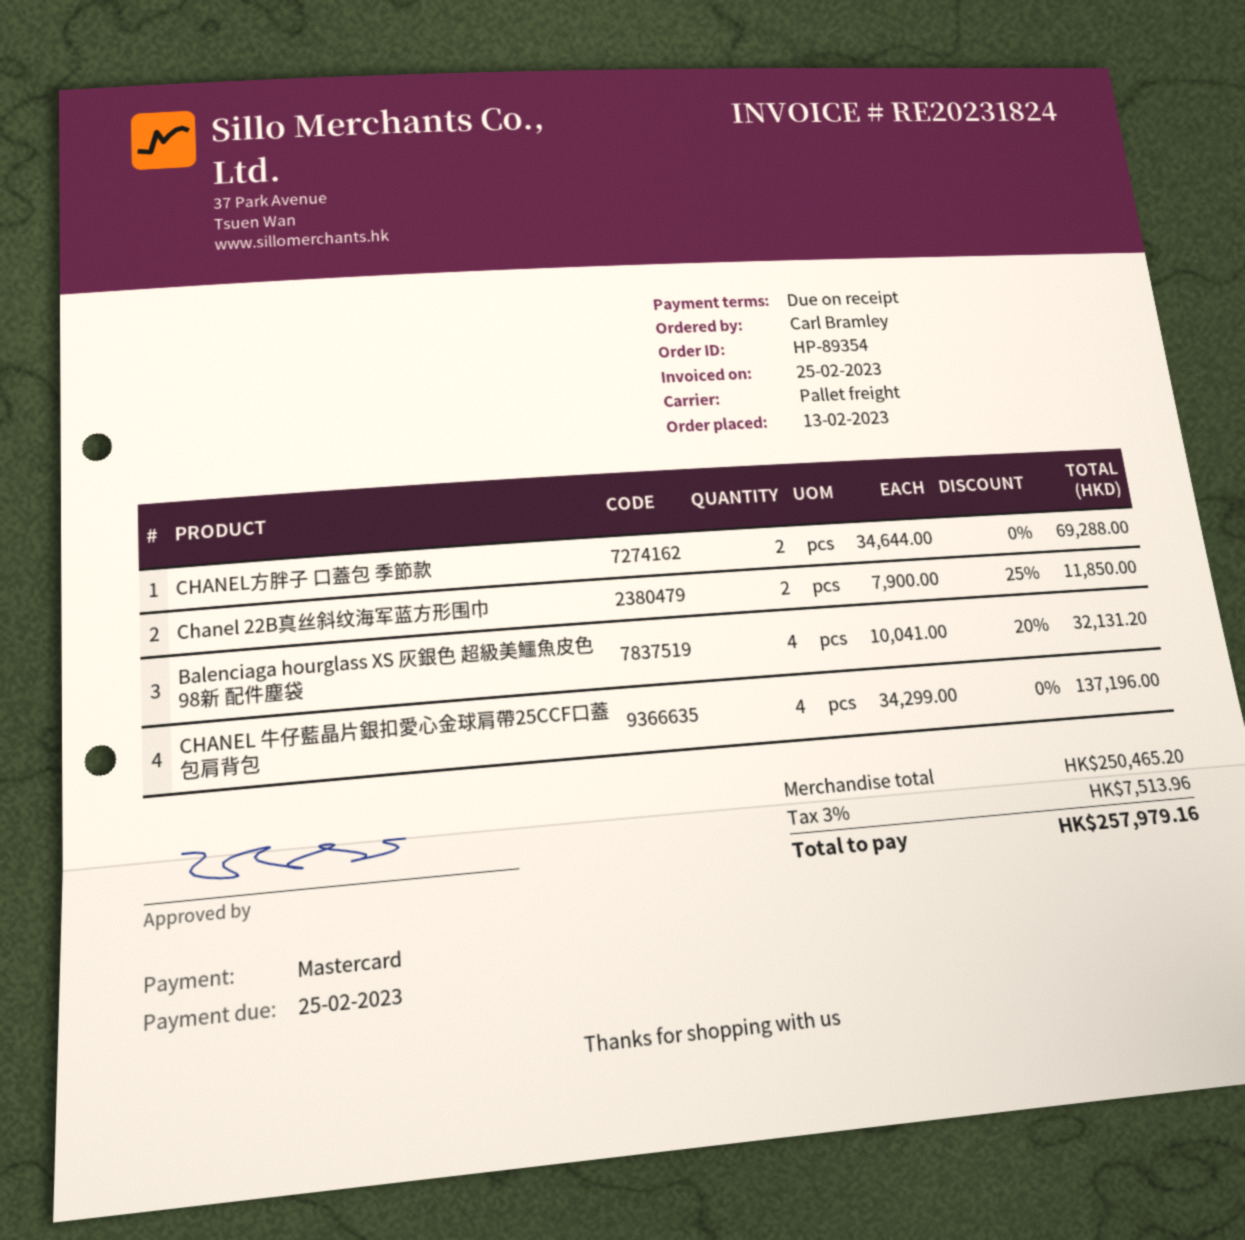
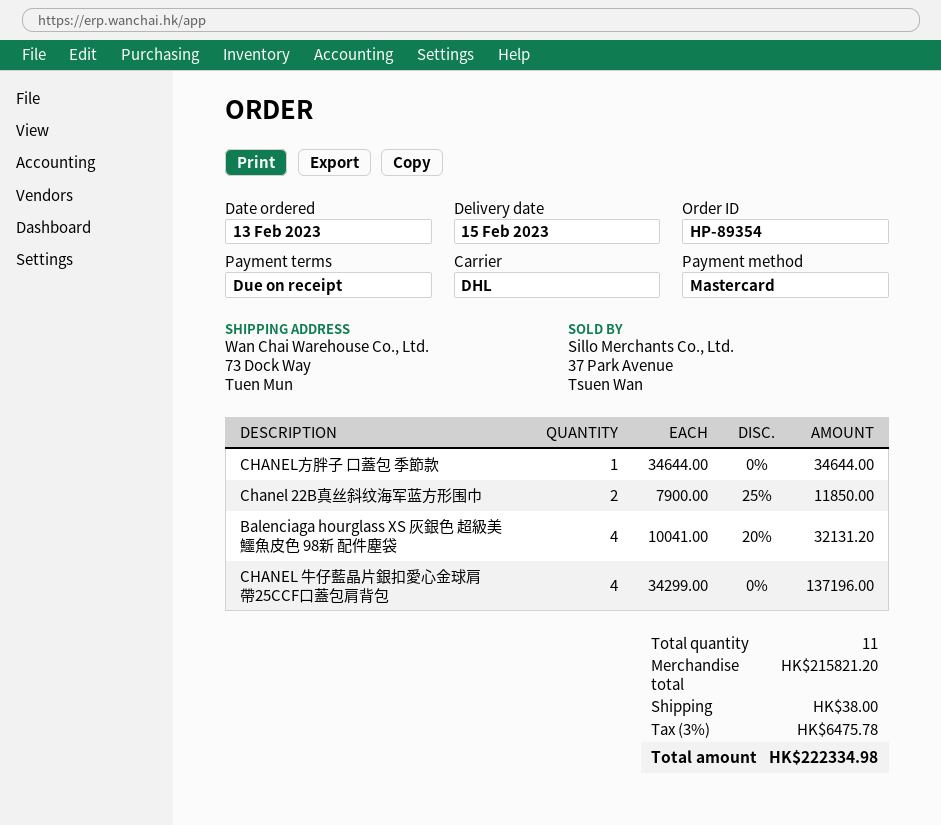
shipping method: pallet freight -> DHL
CHANEL方胖子 口蓋包 季節款: 2 x 34644.00 = 69288.00 -> 1 x 34644.00 = 34644.00
subtotal: 250465.20 -> 215821.20
shipping: none -> 38.00
tax: 3% = 7513.96 -> 3% = 6475.78
total: 257979.16 -> 222334.98

